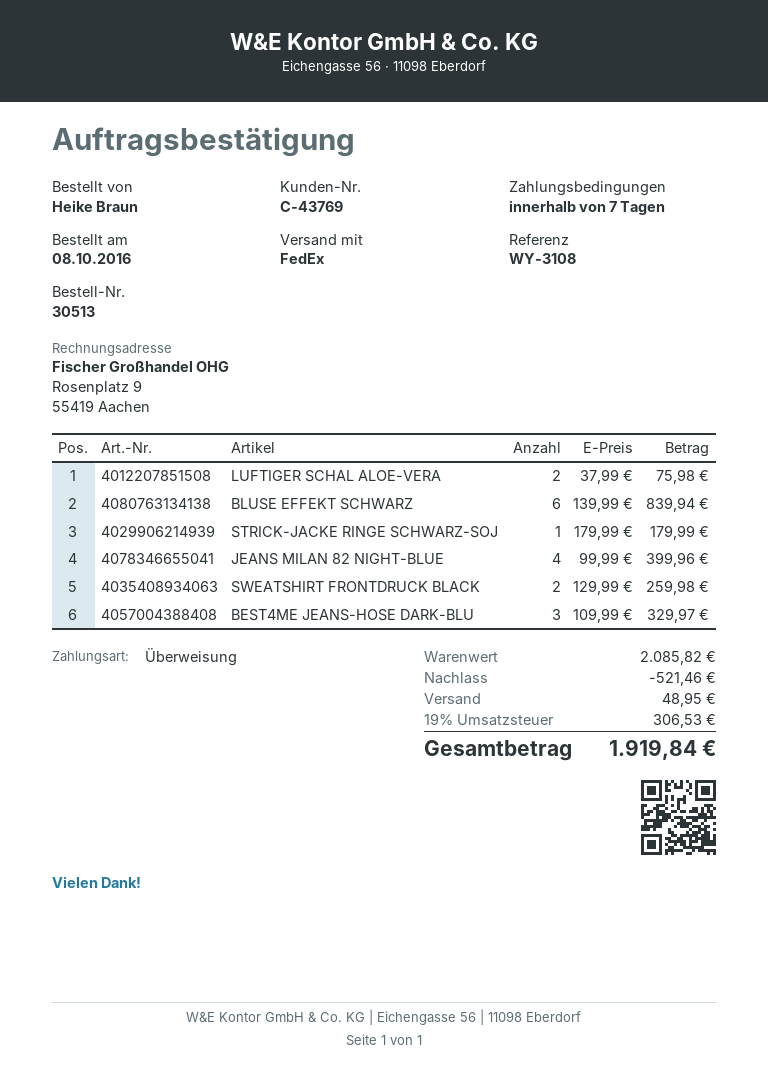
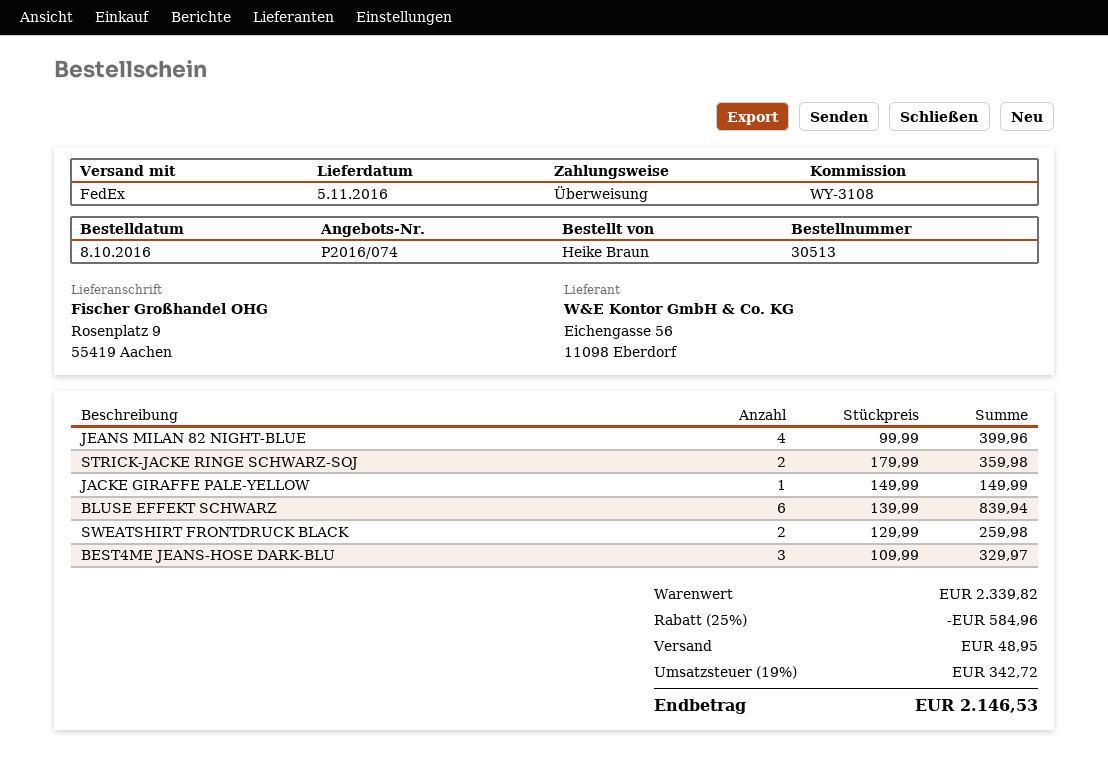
LUFTIGER SCHAL ALOE-VERA: 2 x 37.99 = 75.98 -> none
STRICK-JACKE RINGE SCHWARZ-SOJ: 1 x 179.99 = 179.99 -> 2 x 179.99 = 359.98
JACKE GIRAFFE PALE-YELLOW: none -> 1 x 149.99 = 149.99
subtotal: 2085.82 -> 2339.82
discount: 521.46 -> 584.96
tax: 19% = 306.53 -> 19% = 342.72
total: 1919.84 -> 2146.53

